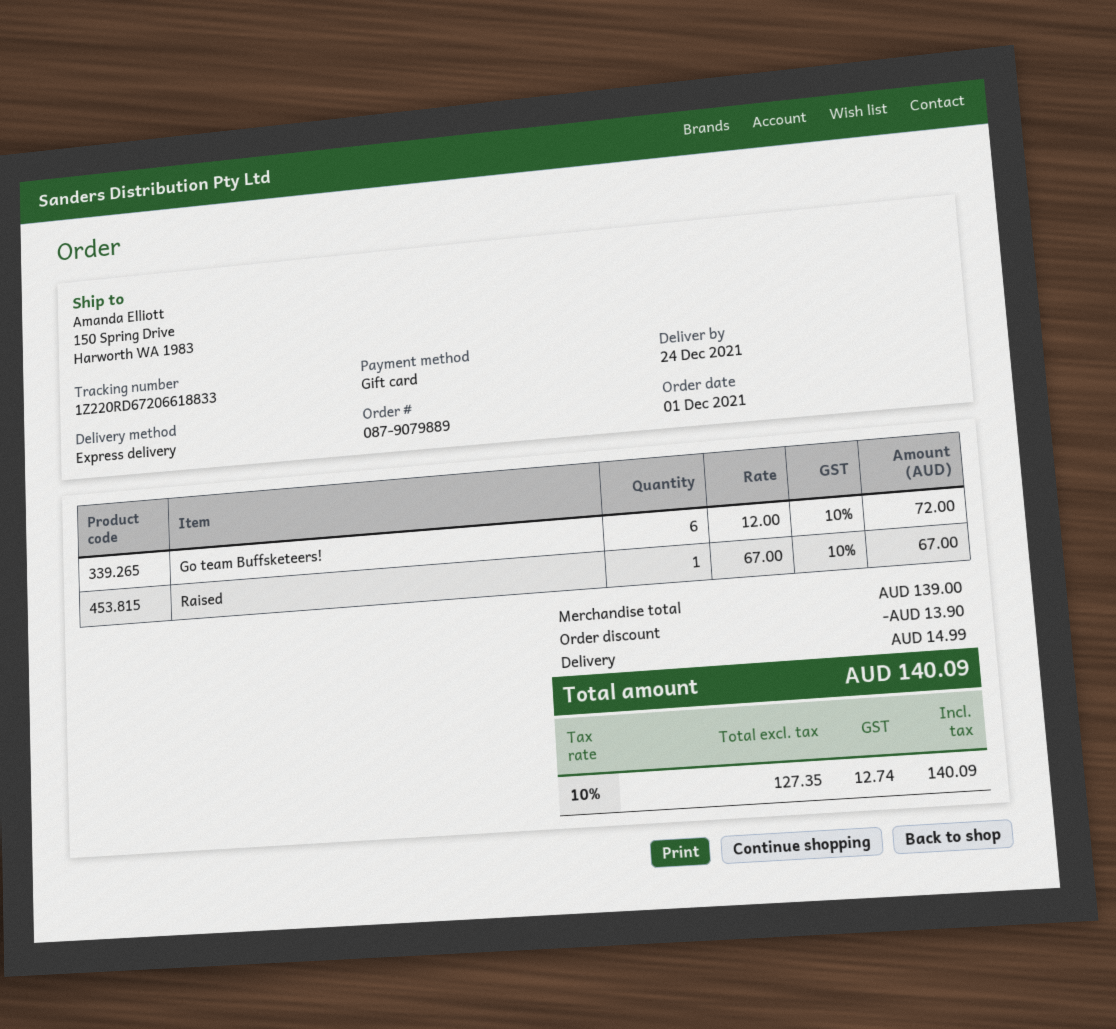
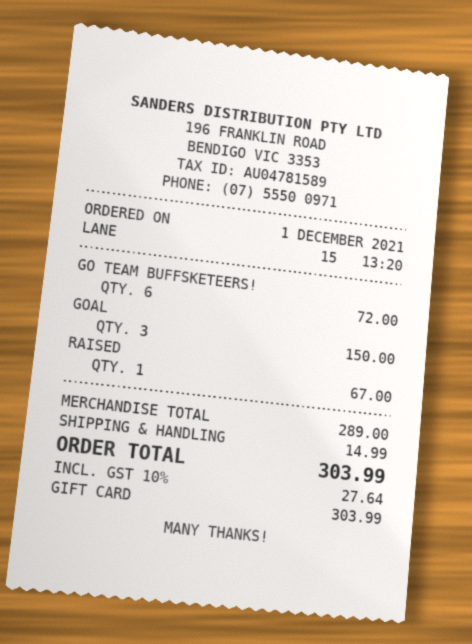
GOAL: none -> 3 for 150.00
subtotal: 139.00 -> 289.00
discount: 13.90 -> none
tax: 10% = 12.74 -> 10% = 27.64
total: 140.09 -> 303.99

